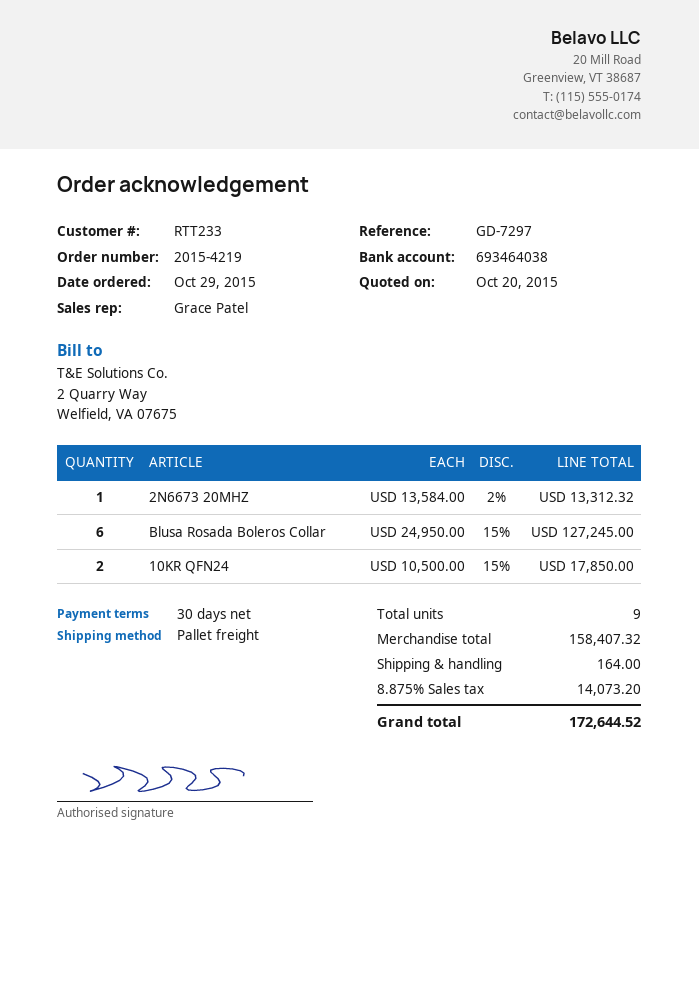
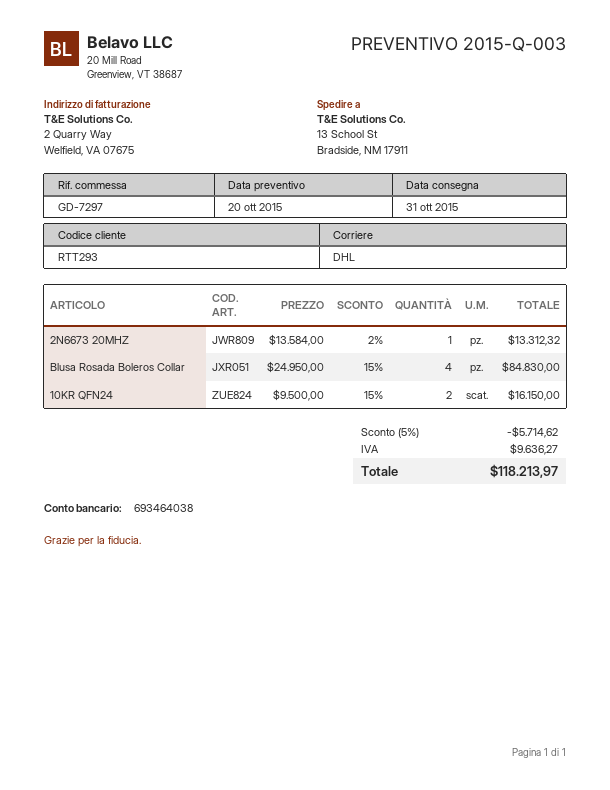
customer number: RTT233 -> RTT293
shipping method: pallet freight -> DHL
Blusa Rosada Boleros Collar: 6 x 24950.00 - 15% = 127245.00 -> 4 x 24950.00 - 15% = 84830.00
10KR QFN24: 2 x 10500.00 - 15% = 17850.00 -> 2 x 9500.00 - 15% = 16150.00
discount: none -> 5% = 5714.62
shipping: 164.00 -> none
tax: 14073.20 -> 9636.27
total: 172644.52 -> 118213.97

